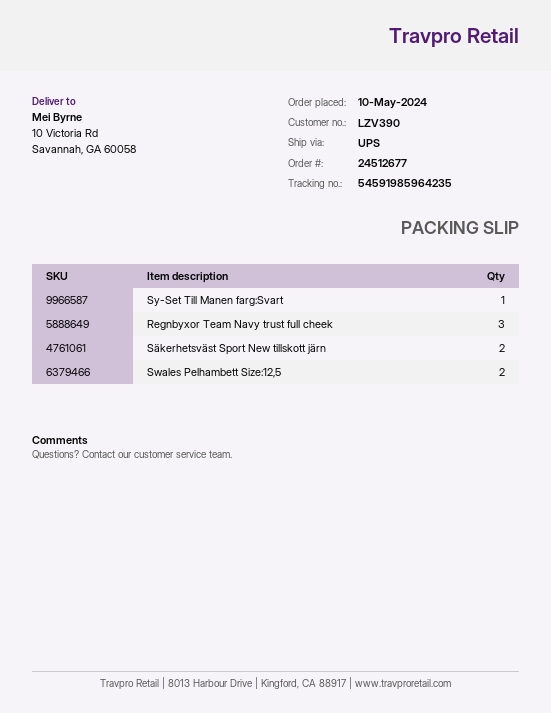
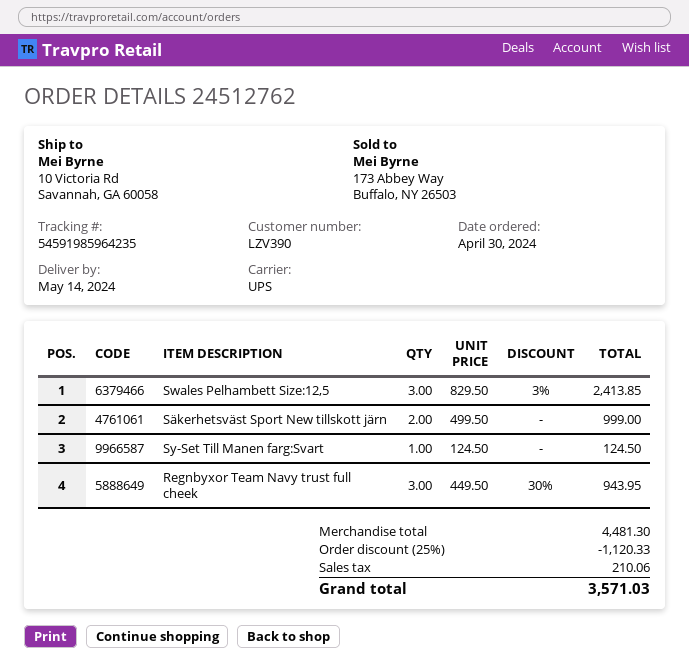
order number: 24512677 -> 24512762
order date: 2024-05-10 -> 2024-04-30
Swales Pelhambett Size:12,5: 2 -> 3

